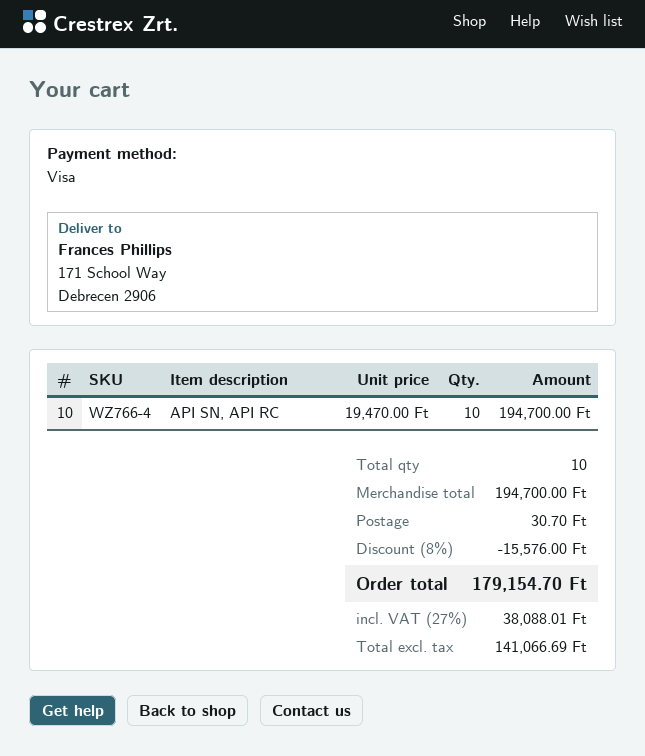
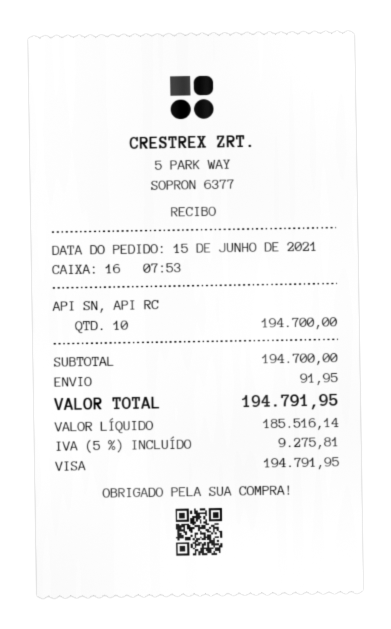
discount: 8% = 15576.00 -> none
shipping: 30.70 -> 91.95
net: 141066.69 -> 185516.14
tax: 27% = 38088.01 -> 5% = 9275.81
total: 179154.70 -> 194791.95

